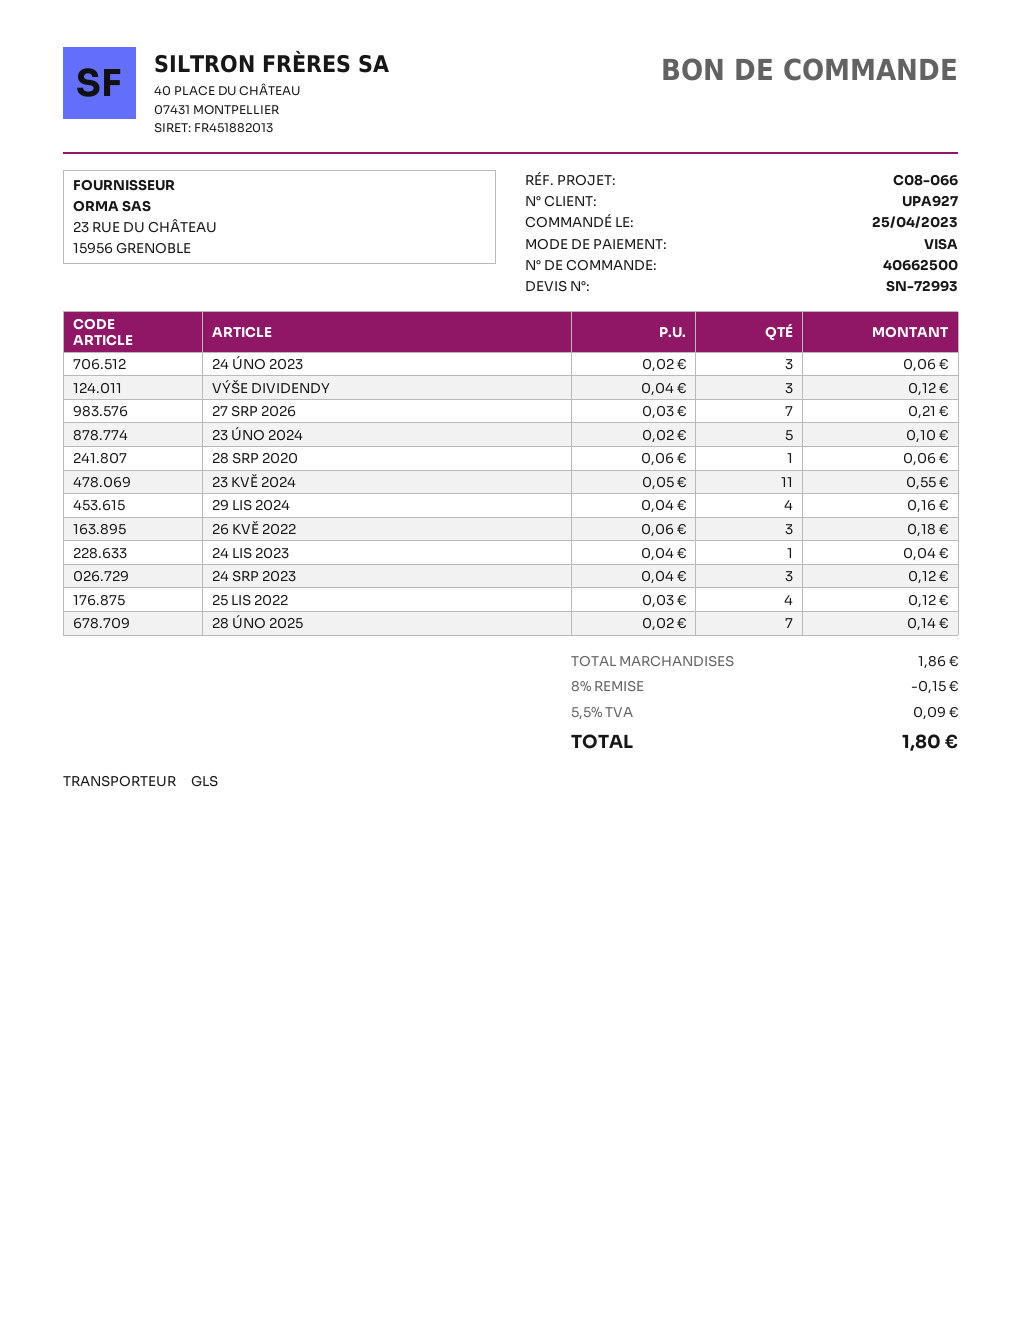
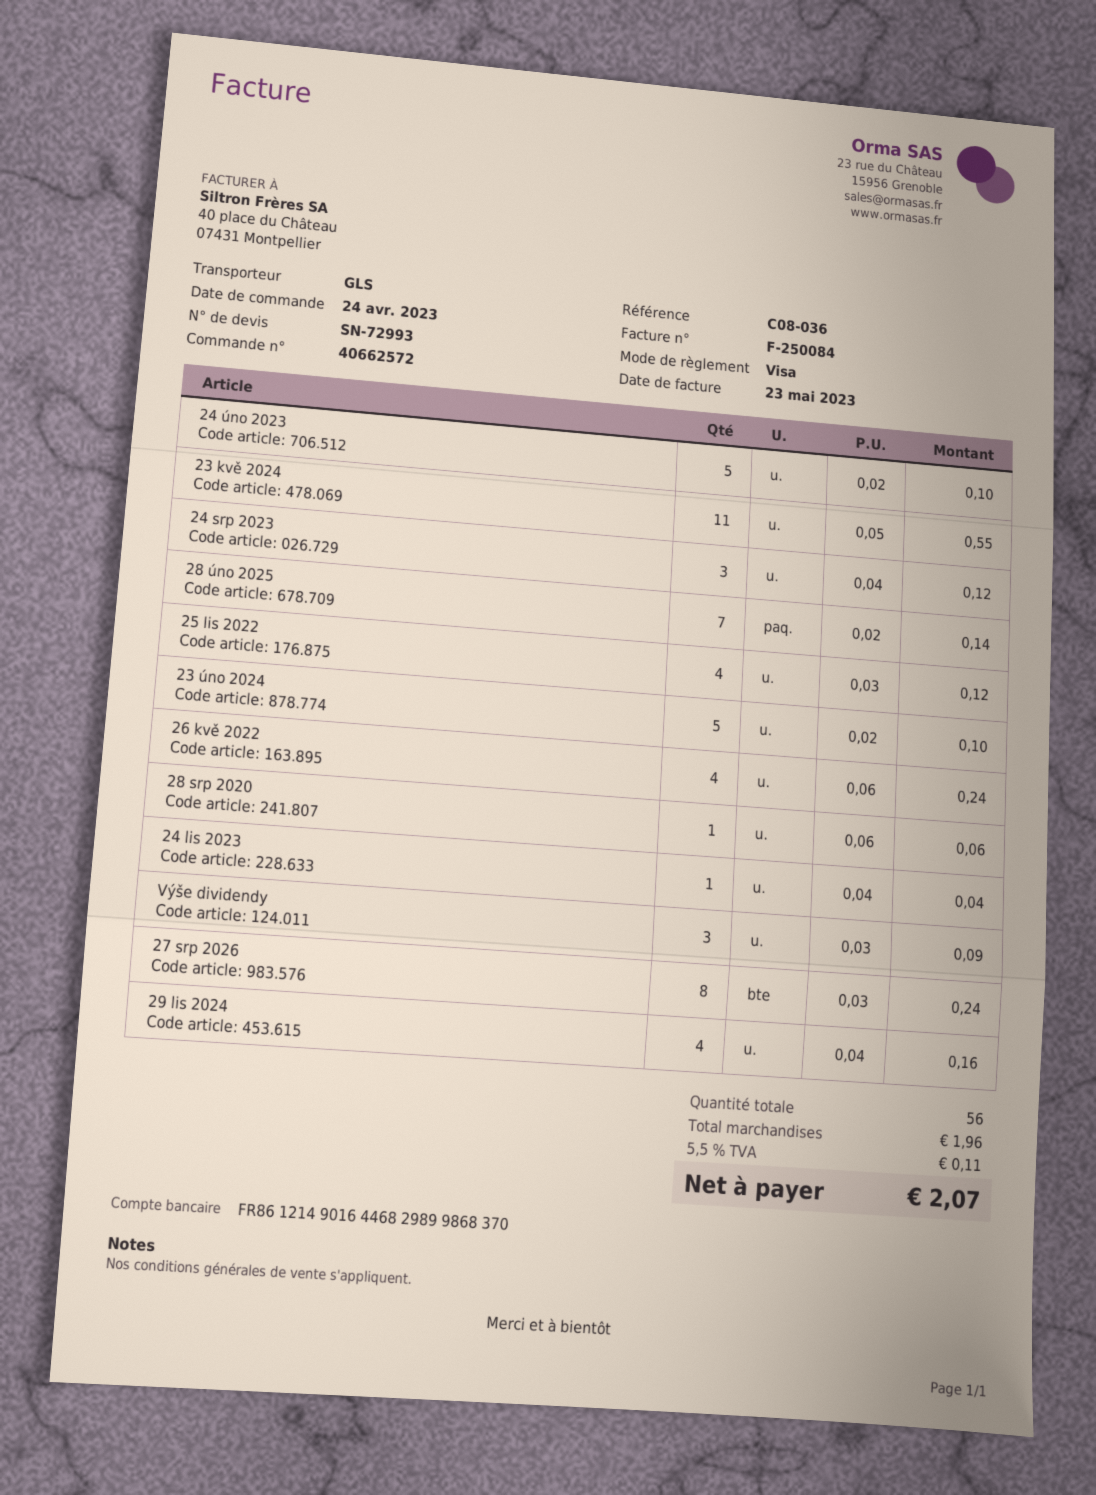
order number: 40662500 -> 40662572
order date: 2023-04-25 -> 2023-04-24
reference: C08-066 -> C08-036
24 ÚNO 2023: 3 x 0.02 = 0.06 -> 5 x 0.02 = 0.10
VÝŠE DIVIDENDY: 3 x 0.04 = 0.12 -> 3 x 0.03 = 0.09
27 SRP 2026: 7 x 0.03 = 0.21 -> 8 x 0.03 = 0.24
26 KVĚ 2022: 3 x 0.06 = 0.18 -> 4 x 0.06 = 0.24
subtotal: 1.86 -> 1.96
discount: 8% = 0.15 -> none
tax: 5.5% = 0.09 -> 5.5% = 0.11
total: 1.80 -> 2.07

